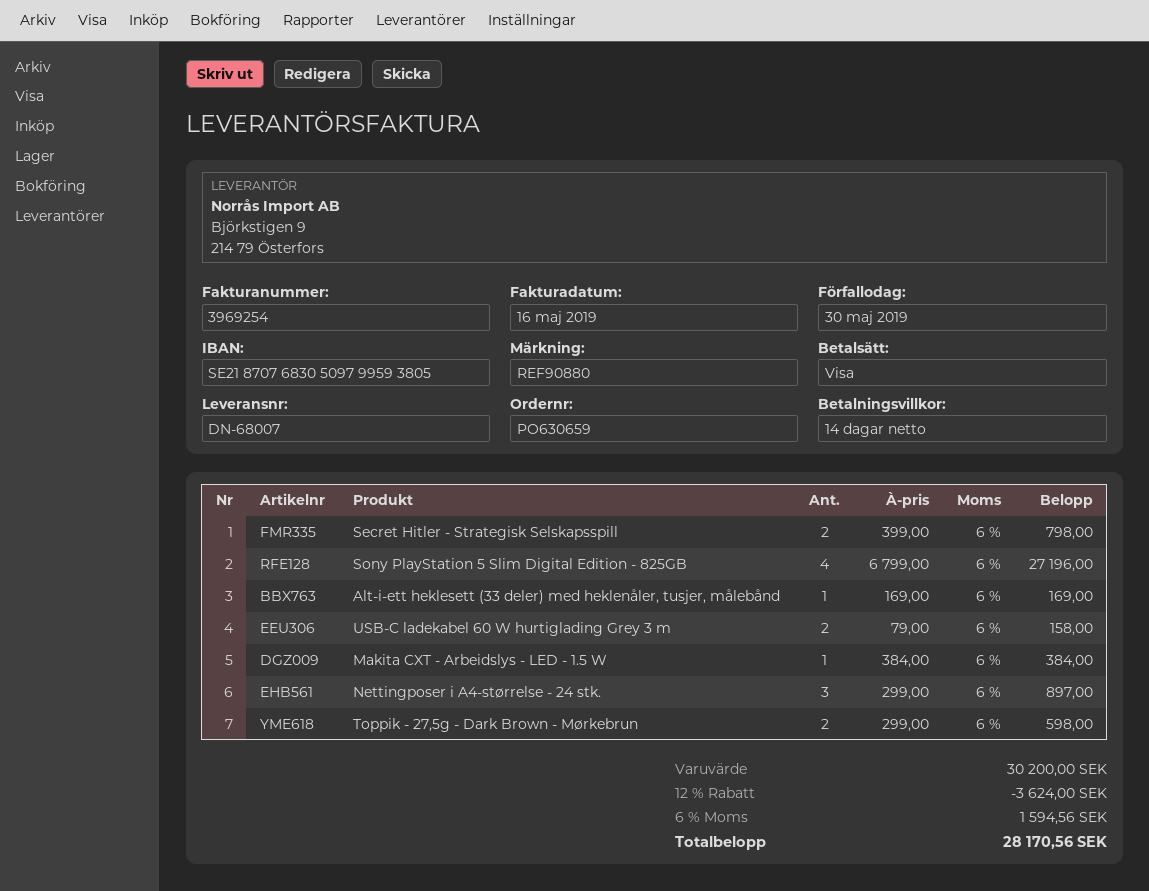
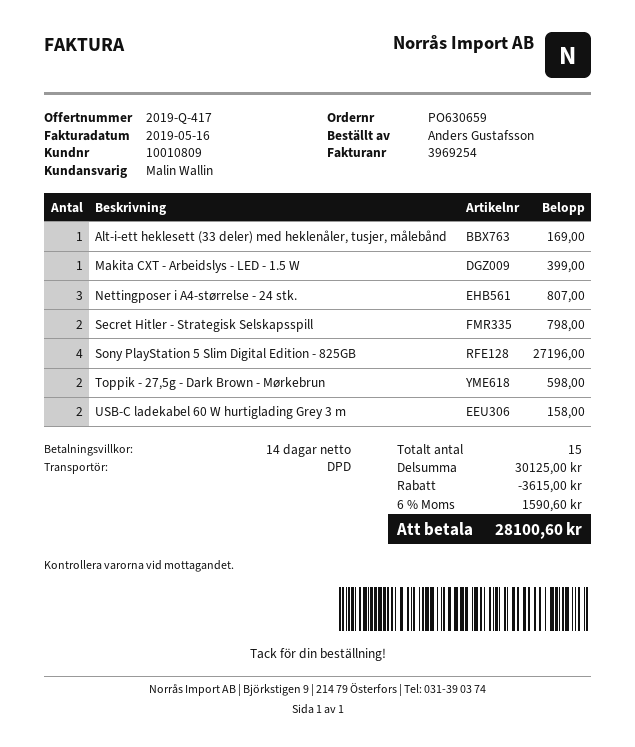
Makita CXT - Arbeidslys - LED - 1.5 W: 1 for 384.00 -> 1 for 399.00
Nettingposer i A4-størrelse - 24 stk.: 3 for 897.00 -> 3 for 807.00
subtotal: 30200.00 -> 30125.00
discount: 3624.00 -> 3615.00
tax: 6% = 1594.56 -> 6% = 1590.60
total: 28170.56 -> 28100.60

